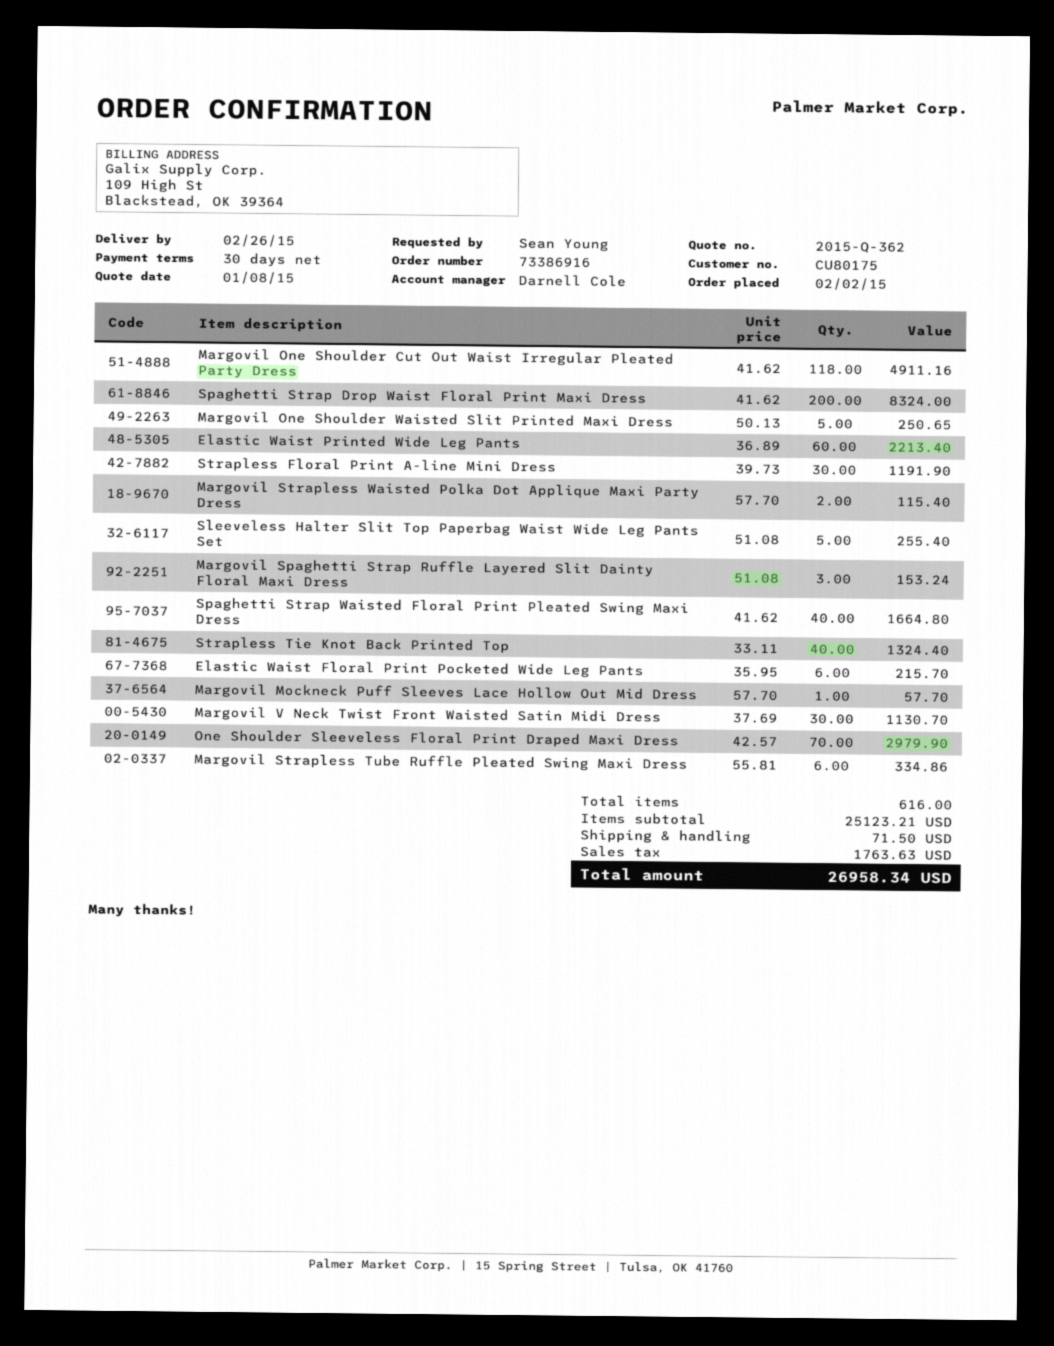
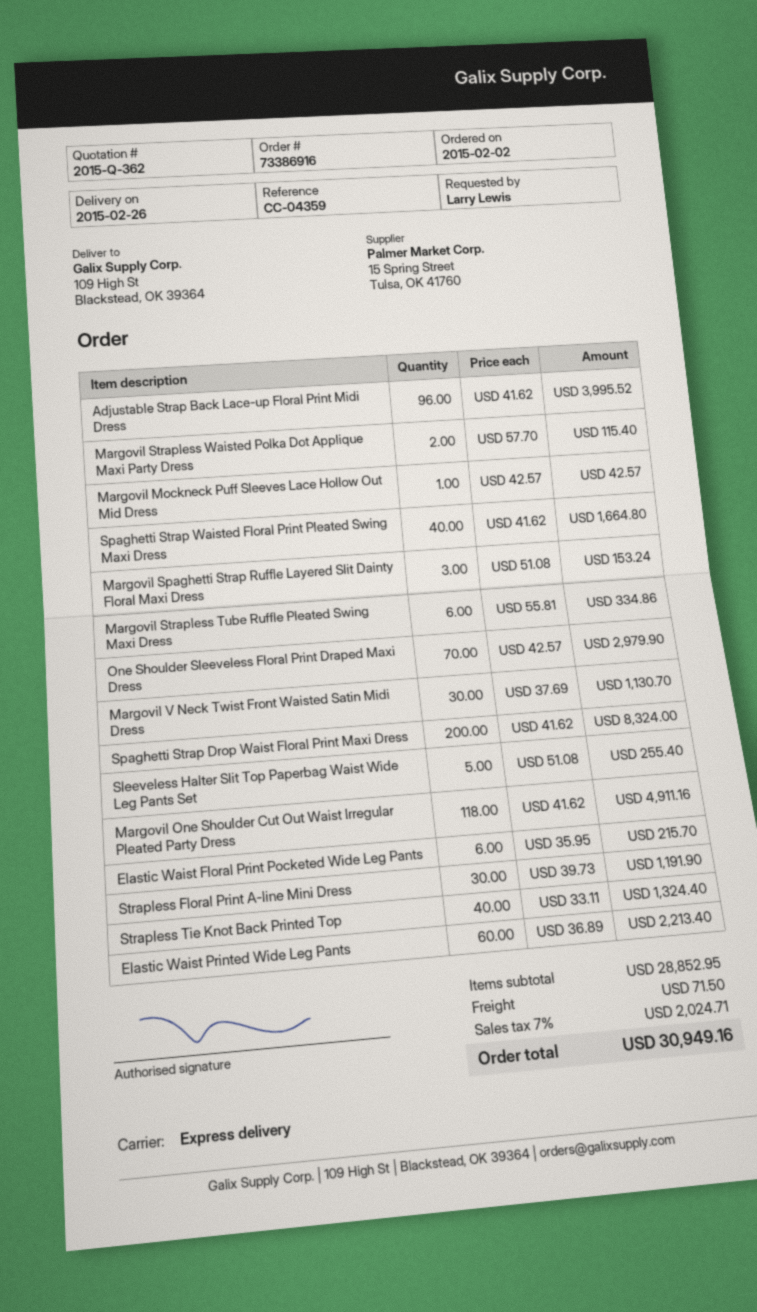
ordered by: Sean Young -> Larry Lewis
Margovil One Shoulder Waisted Slit Printed Maxi Dress: 5 x 50.13 = 250.65 -> none
Margovil Mockneck Puff Sleeves Lace Hollow Out Mid Dress: 1 x 57.70 = 57.70 -> 1 x 42.57 = 42.57
Adjustable Strap Back Lace-up Floral Print Midi Dress: none -> 96 x 41.62 = 3995.52
subtotal: 25123.21 -> 28852.95
tax: 1763.63 -> 2024.71
total: 26958.34 -> 30949.16

